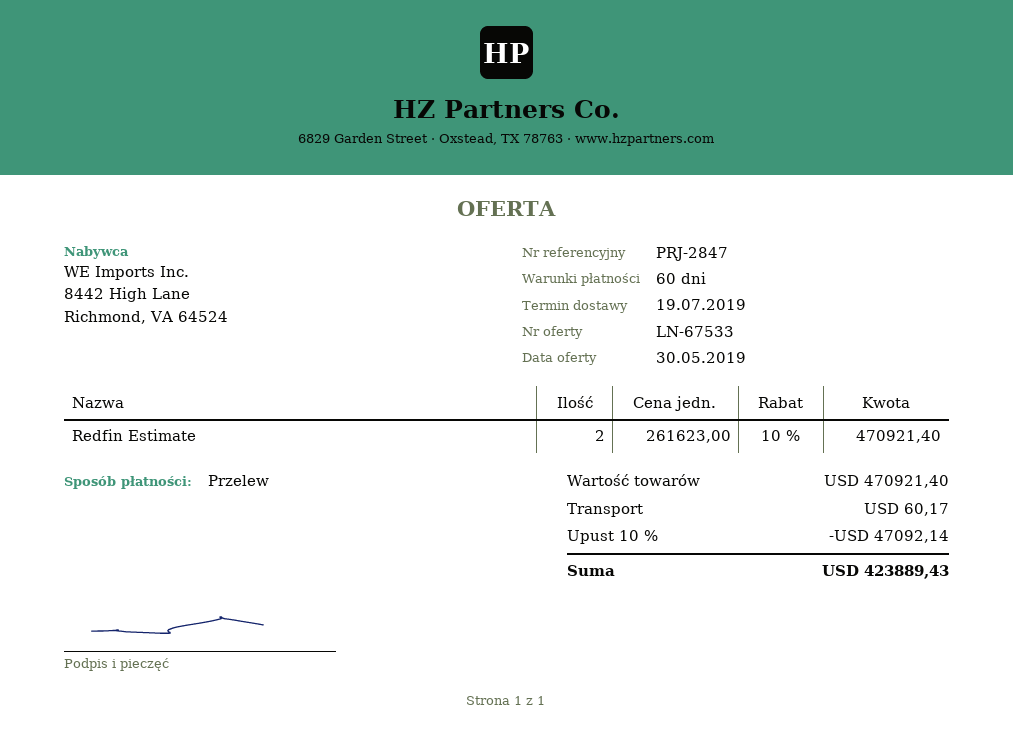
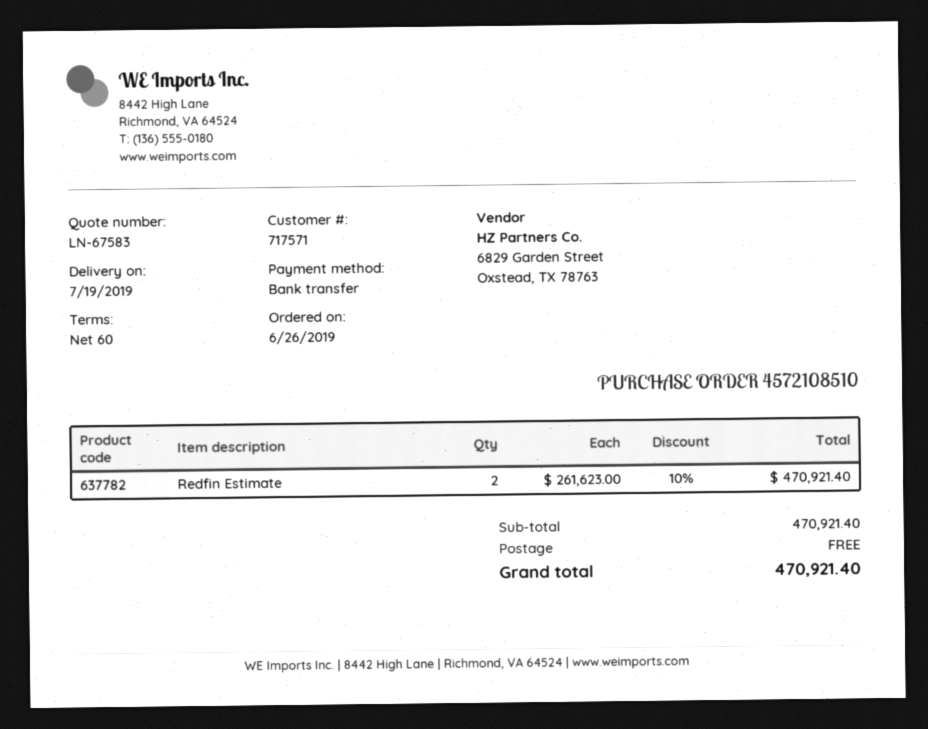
quote number: LN-67533 -> LN-67583
discount: 10% = 47092.14 -> none
shipping: 60.17 -> 0.00
total: 423889.43 -> 470921.40

